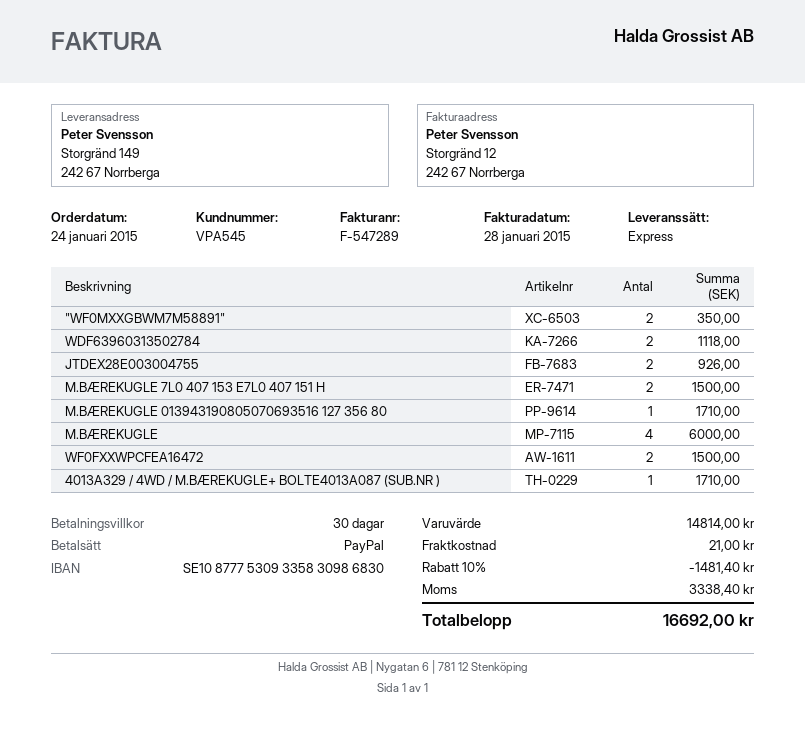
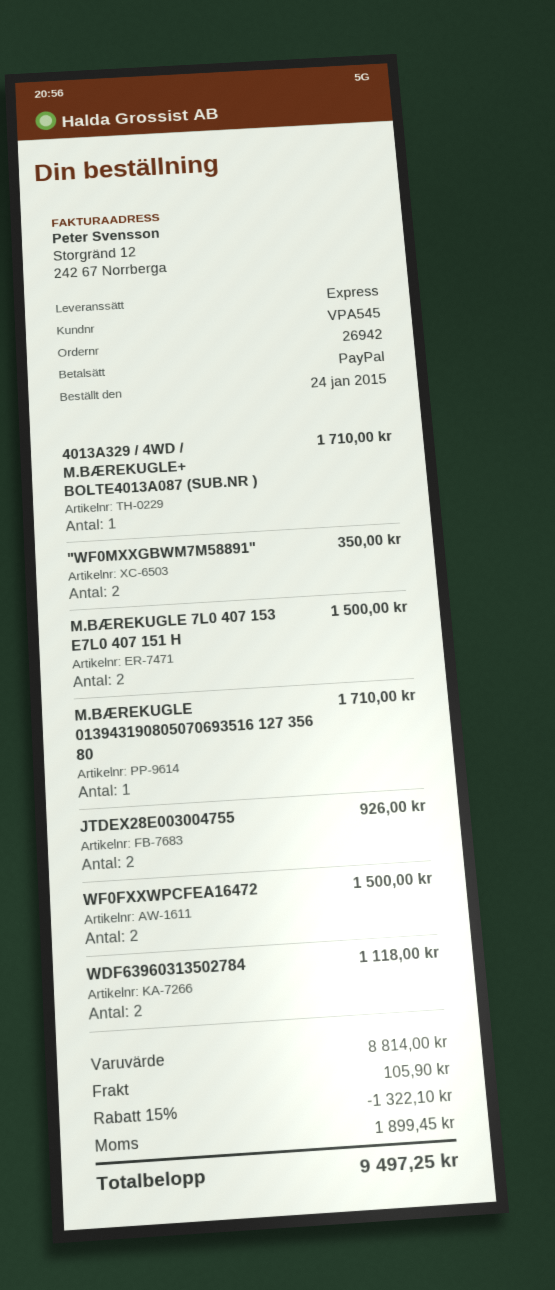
M.BÆREKUGLE: 4 for 6000.00 -> none
subtotal: 14814.00 -> 8814.00
discount: 10% = 1481.40 -> 15% = 1322.10
shipping: 21.00 -> 105.90
tax: 3338.40 -> 1899.45
total: 16692.00 -> 9497.25

